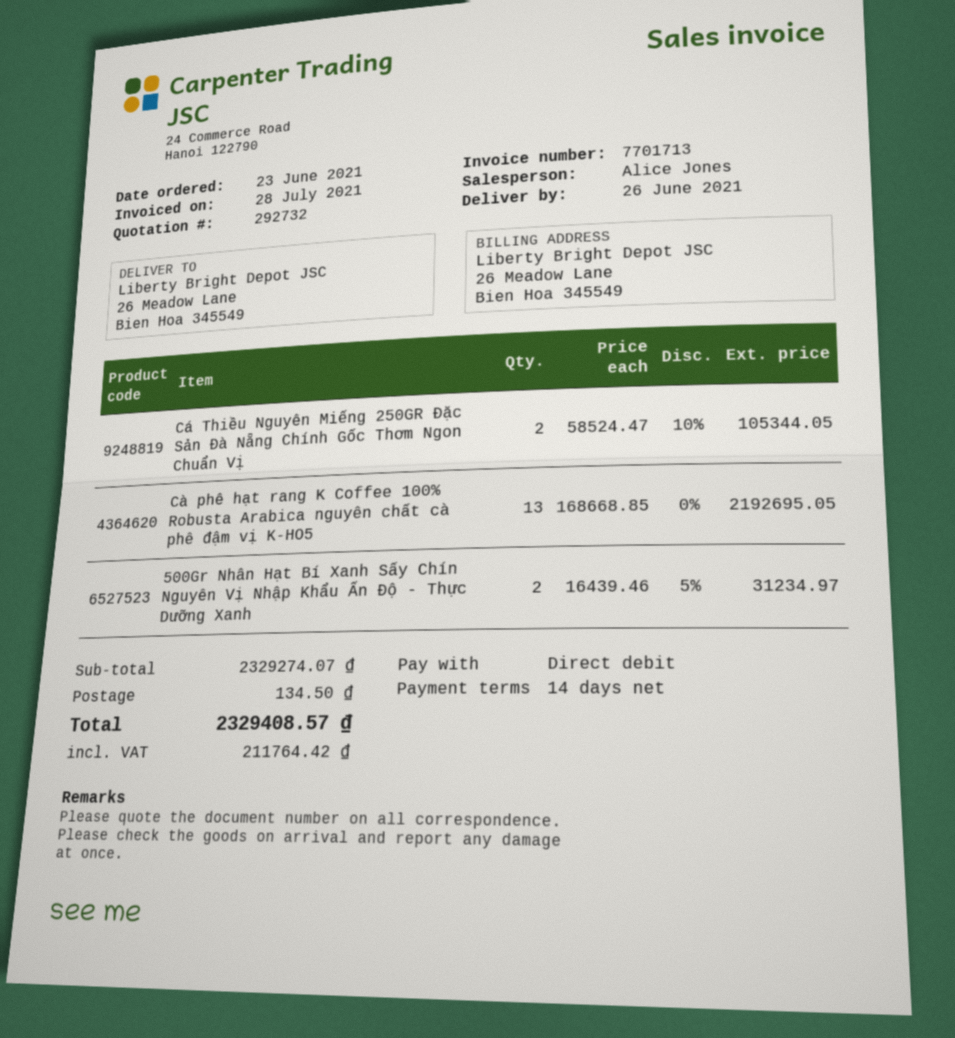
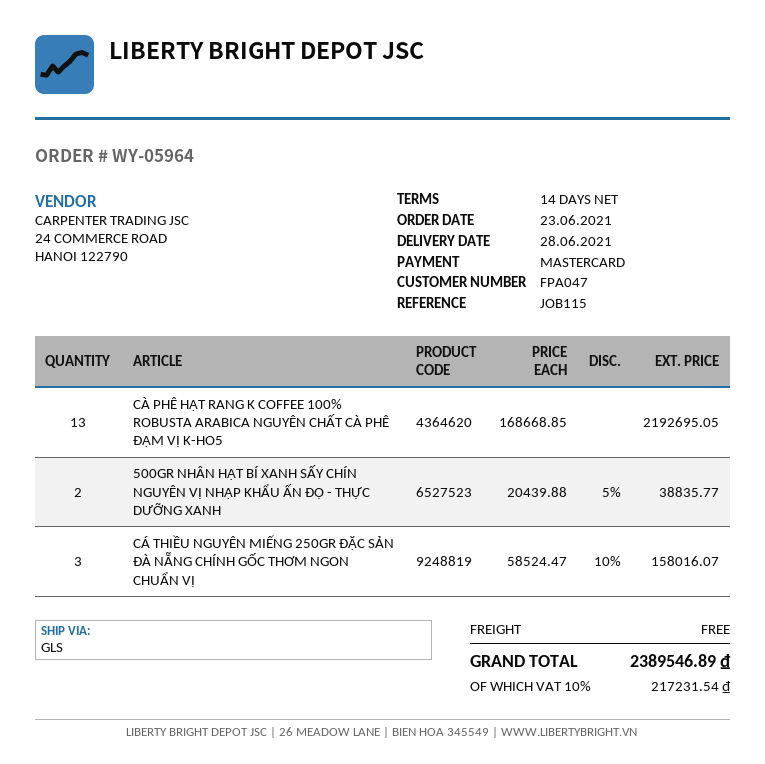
delivery date: 2021-06-26 -> 2021-06-28
payment method: direct debit -> Mastercard
Cá Thiều Nguyên Miếng 250GR Đặc Sản Đà Nẵng Chính Gốc Thơm Ngon Chuẩn Vị: 2 x 58524.47 - 10% = 105344.05 -> 3 x 58524.47 - 10% = 158016.07
500Gr Nhân Hạt Bí Xanh Sấy Chín Nguyên Vị Nhập Khẩu Ấn Độ - Thực Dưỡng Xanh: 2 x 16439.46 - 5% = 31234.97 -> 2 x 20439.88 - 5% = 38835.77
shipping: 134.50 -> 0.00
tax: 211764.42 -> 217231.54
total: 2329408.57 -> 2389546.89

